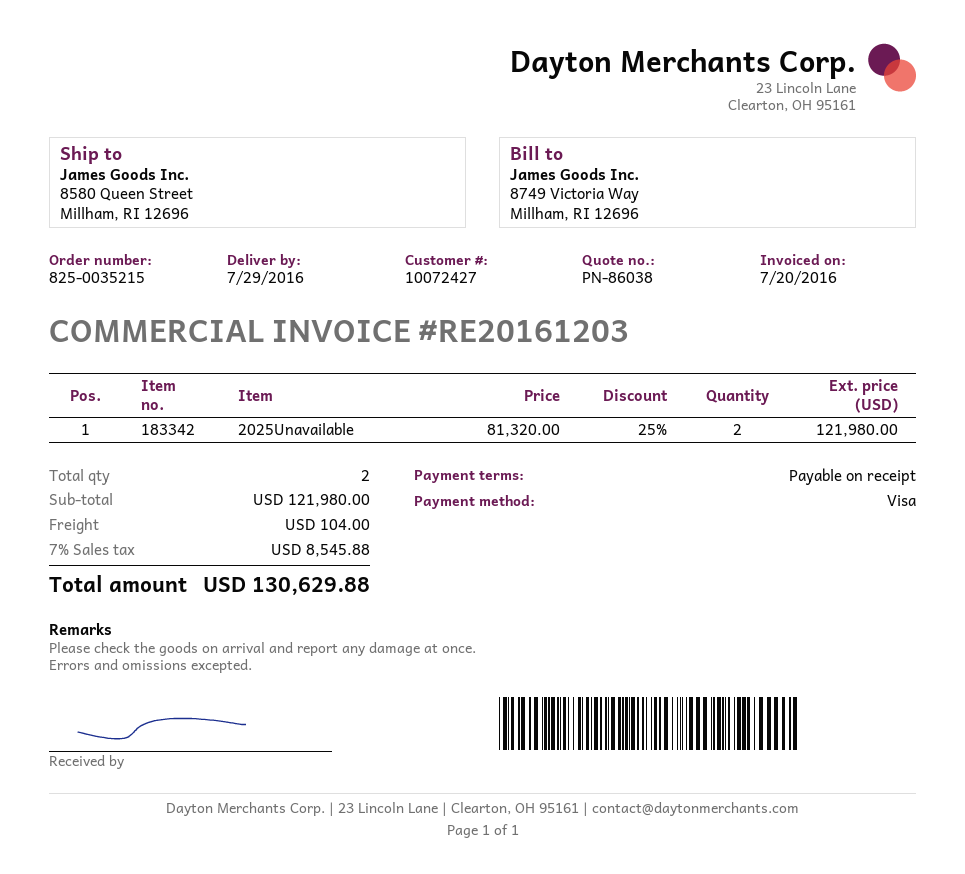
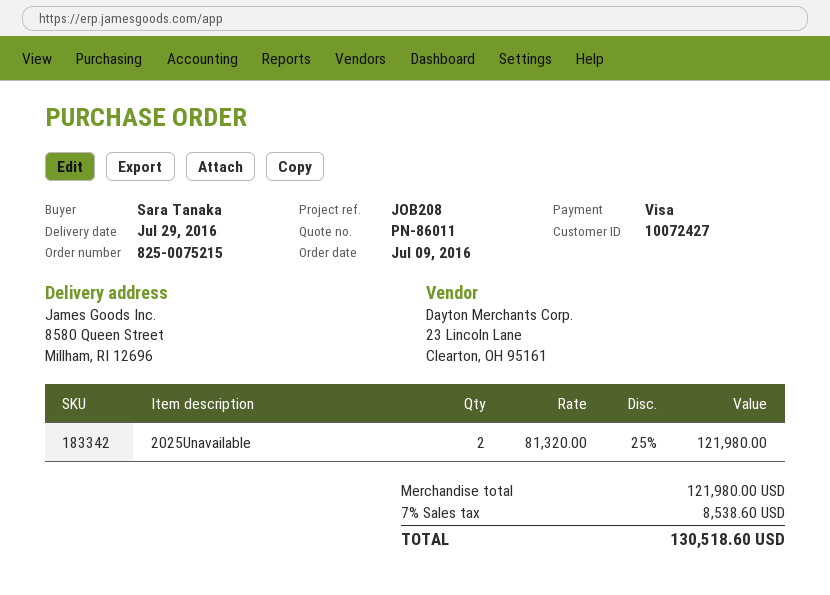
quote number: PN-86038 -> PN-86011
order number: 825-0035215 -> 825-0075215
shipping: 104.00 -> none
tax: 7% = 8545.88 -> 7% = 8538.60
total: 130629.88 -> 130518.60

